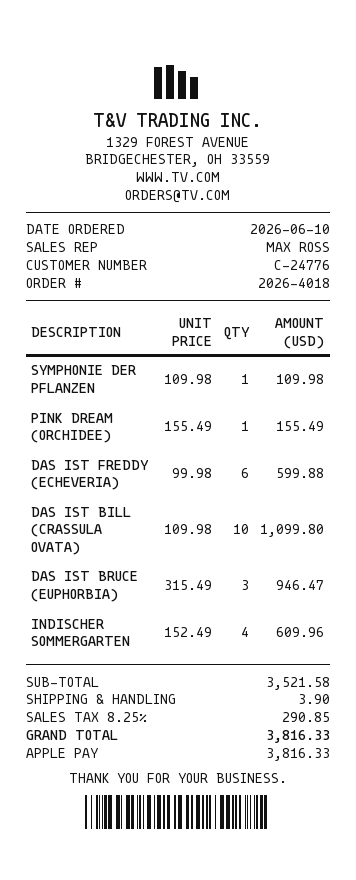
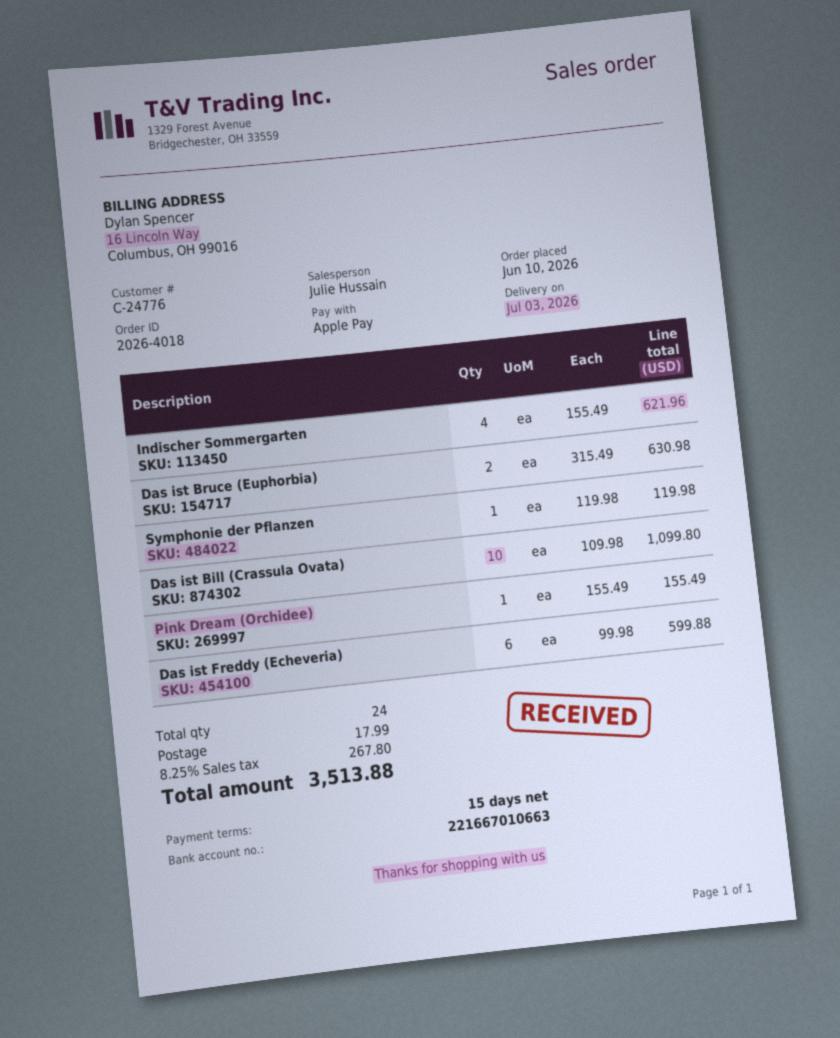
sales rep: MAX ROSS -> Julie Hussain
SYMPHONIE DER PFLANZEN: 1 x 109.98 = 109.98 -> 1 x 119.98 = 119.98
DAS IST BRUCE (EUPHORBIA): 3 x 315.49 = 946.47 -> 2 x 315.49 = 630.98
INDISCHER SOMMERGARTEN: 4 x 152.49 = 609.96 -> 4 x 155.49 = 621.96
shipping: 3.90 -> 17.99
tax: 8.25% = 290.85 -> 8.25% = 267.80
total: 3816.33 -> 3513.88

